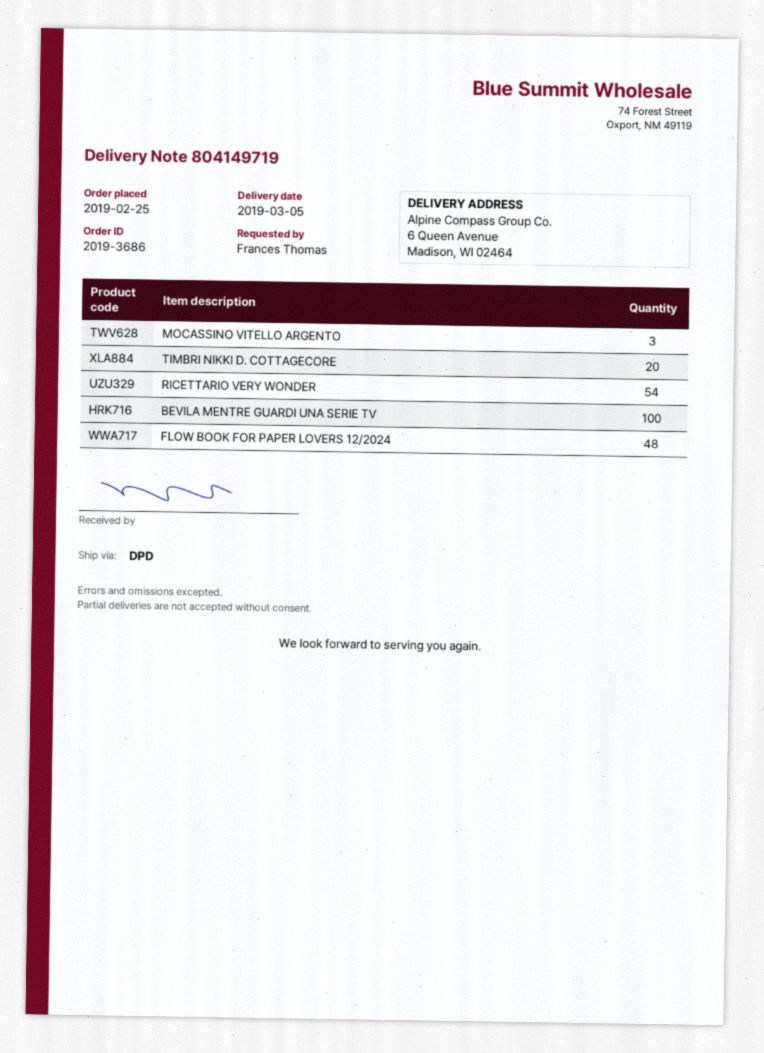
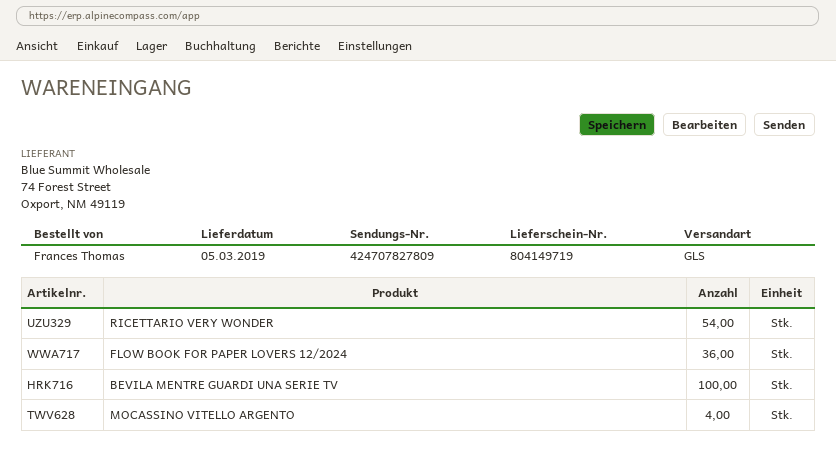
shipping method: DPD -> GLS
MOCASSINO VITELLO ARGENTO: 3 -> 4
TIMBRI NIKKI D. COTTAGECORE: 20 -> none
FLOW BOOK FOR PAPER LOVERS 12/2024: 48 -> 36

